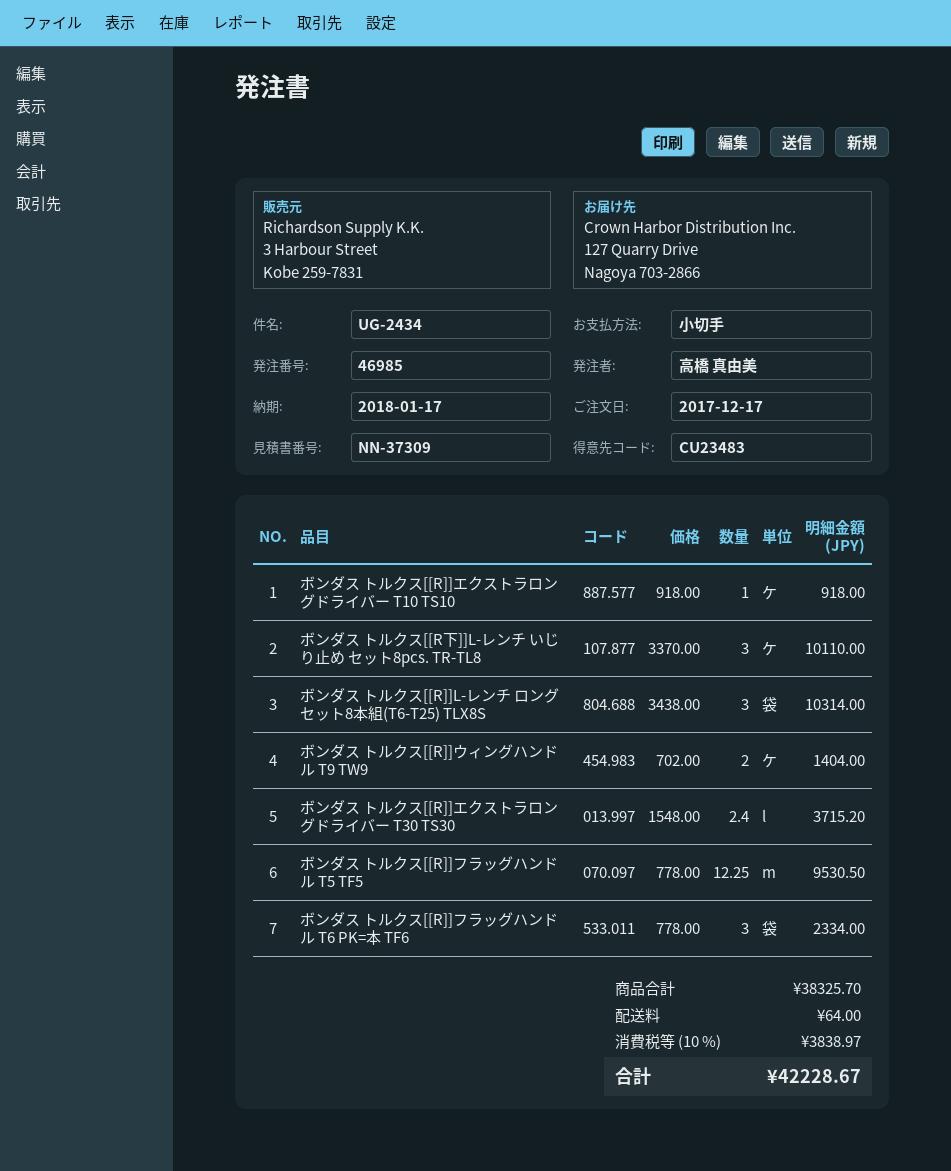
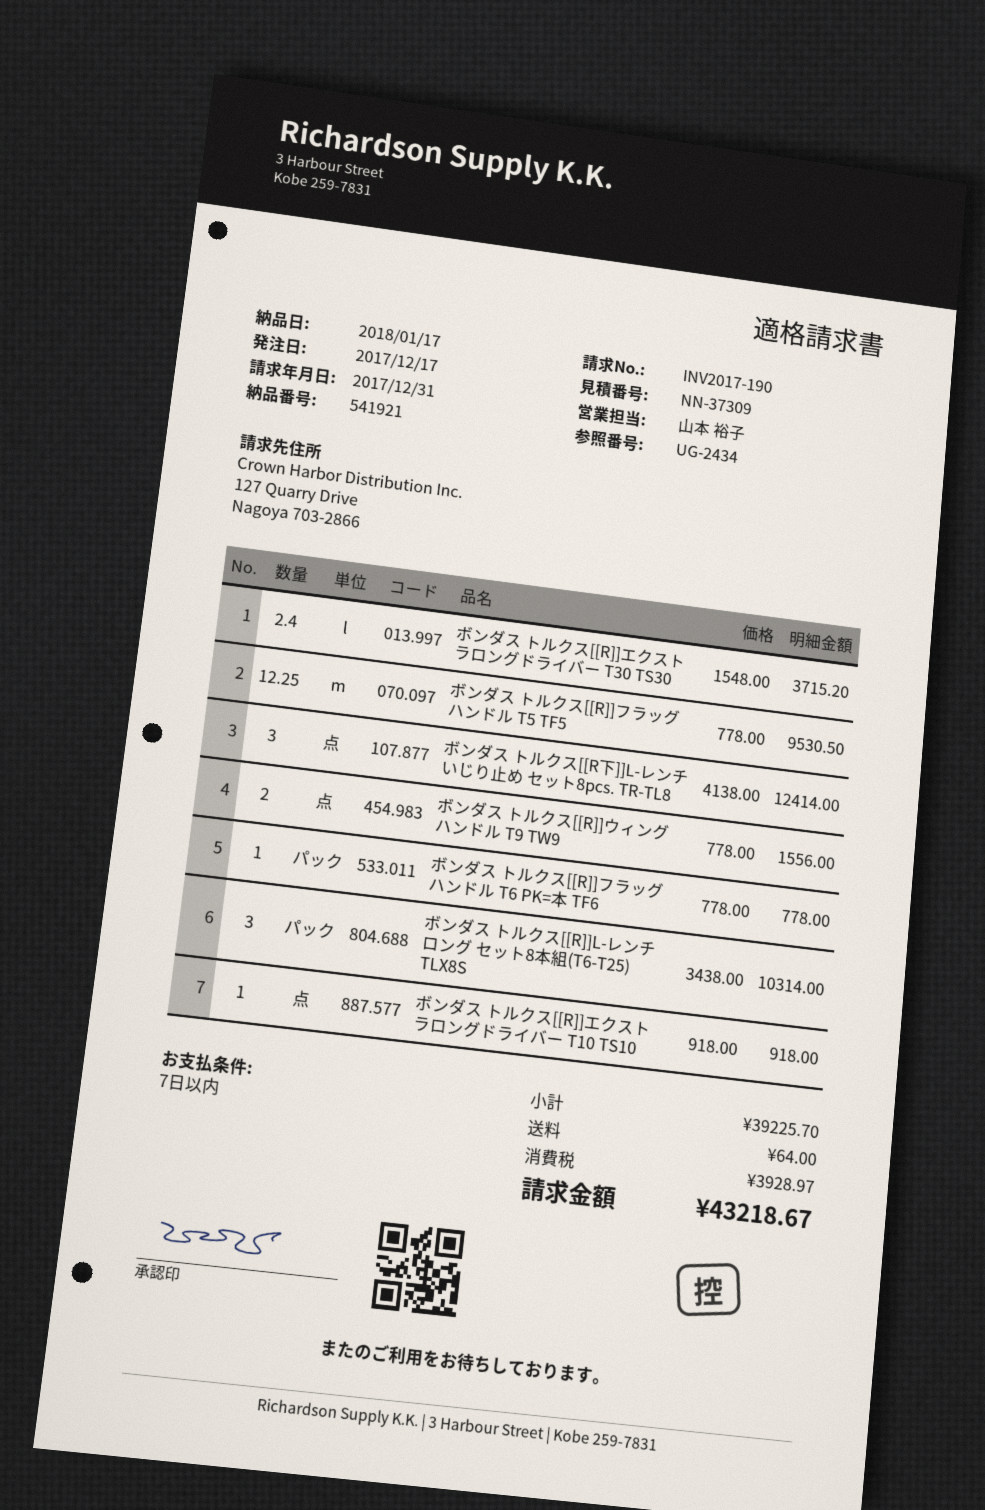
ボンダス トルクス[[R下]]L-レンチ いじり止め セット8pcs. TR-TL8: 3 x 3370.00 = 10110.00 -> 3 x 4138.00 = 12414.00
ボンダス トルクス[[R]]ウィングハンドル T9 TW9: 2 x 702.00 = 1404.00 -> 2 x 778.00 = 1556.00
ボンダス トルクス[[R]]フラッグハンドル T6 PK=本 TF6: 3 x 778.00 = 2334.00 -> 1 x 778.00 = 778.00
subtotal: 38325.70 -> 39225.70
tax: 3838.97 -> 3928.97
total: 42228.67 -> 43218.67

